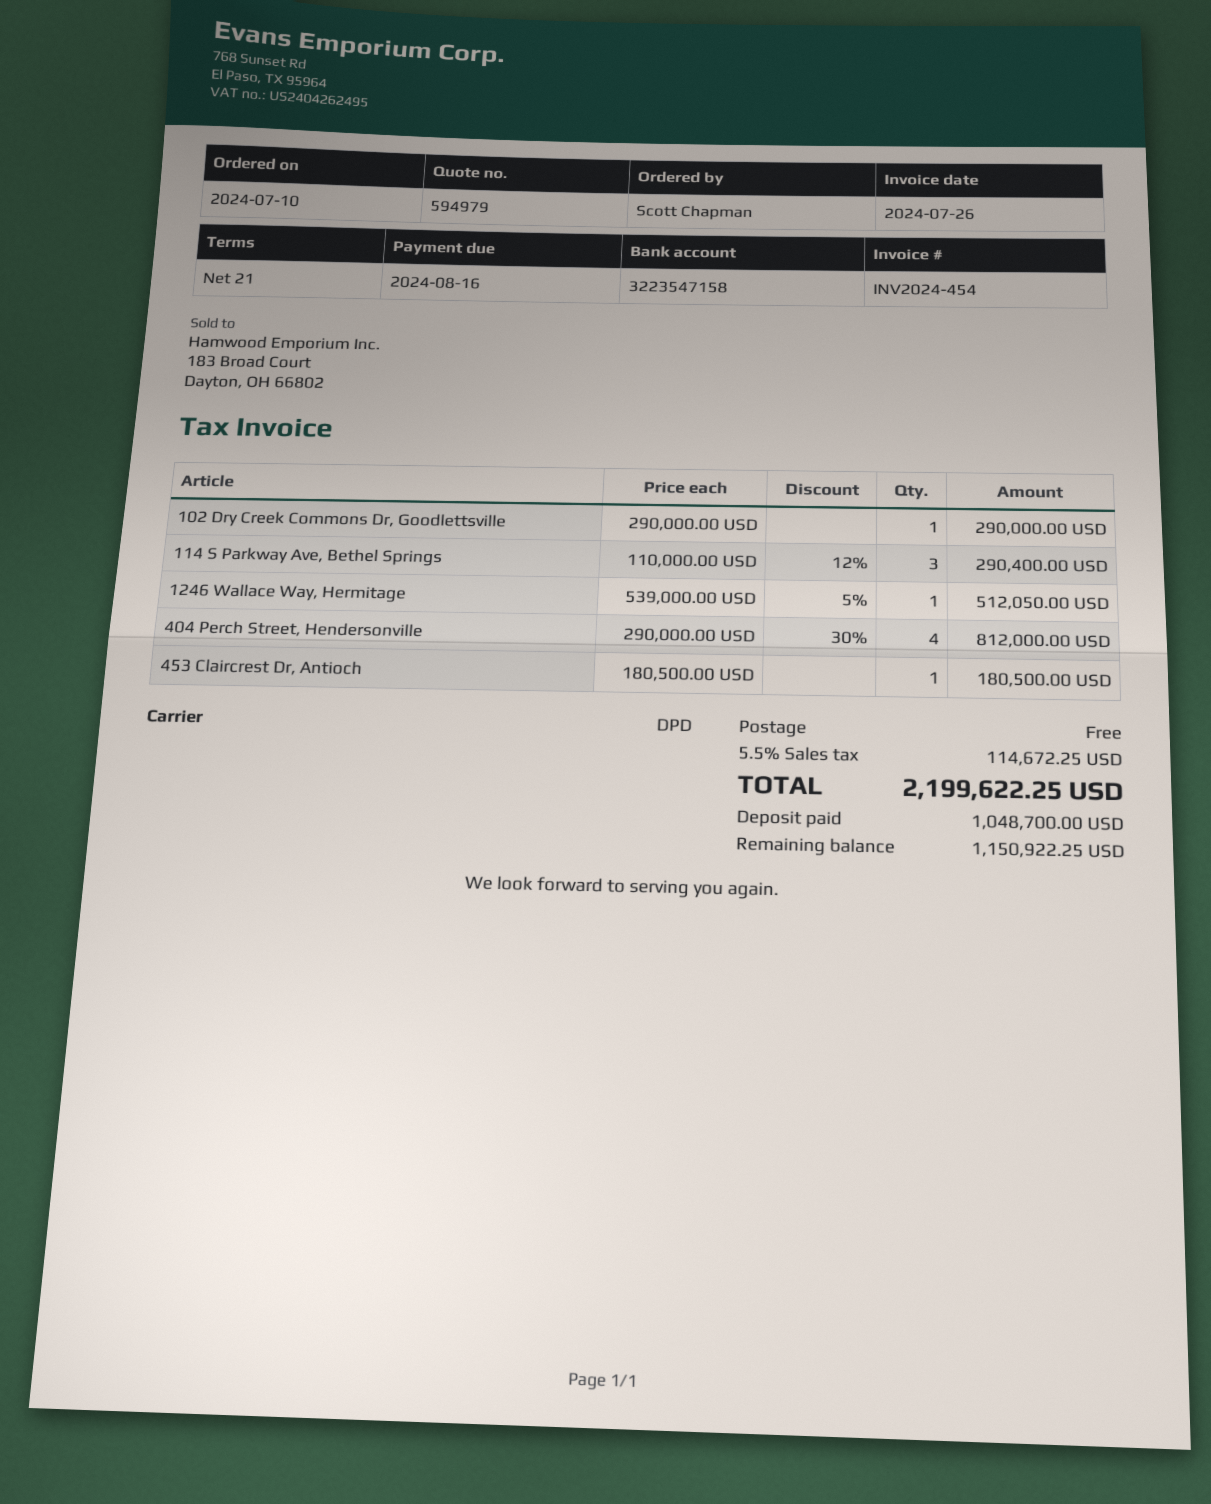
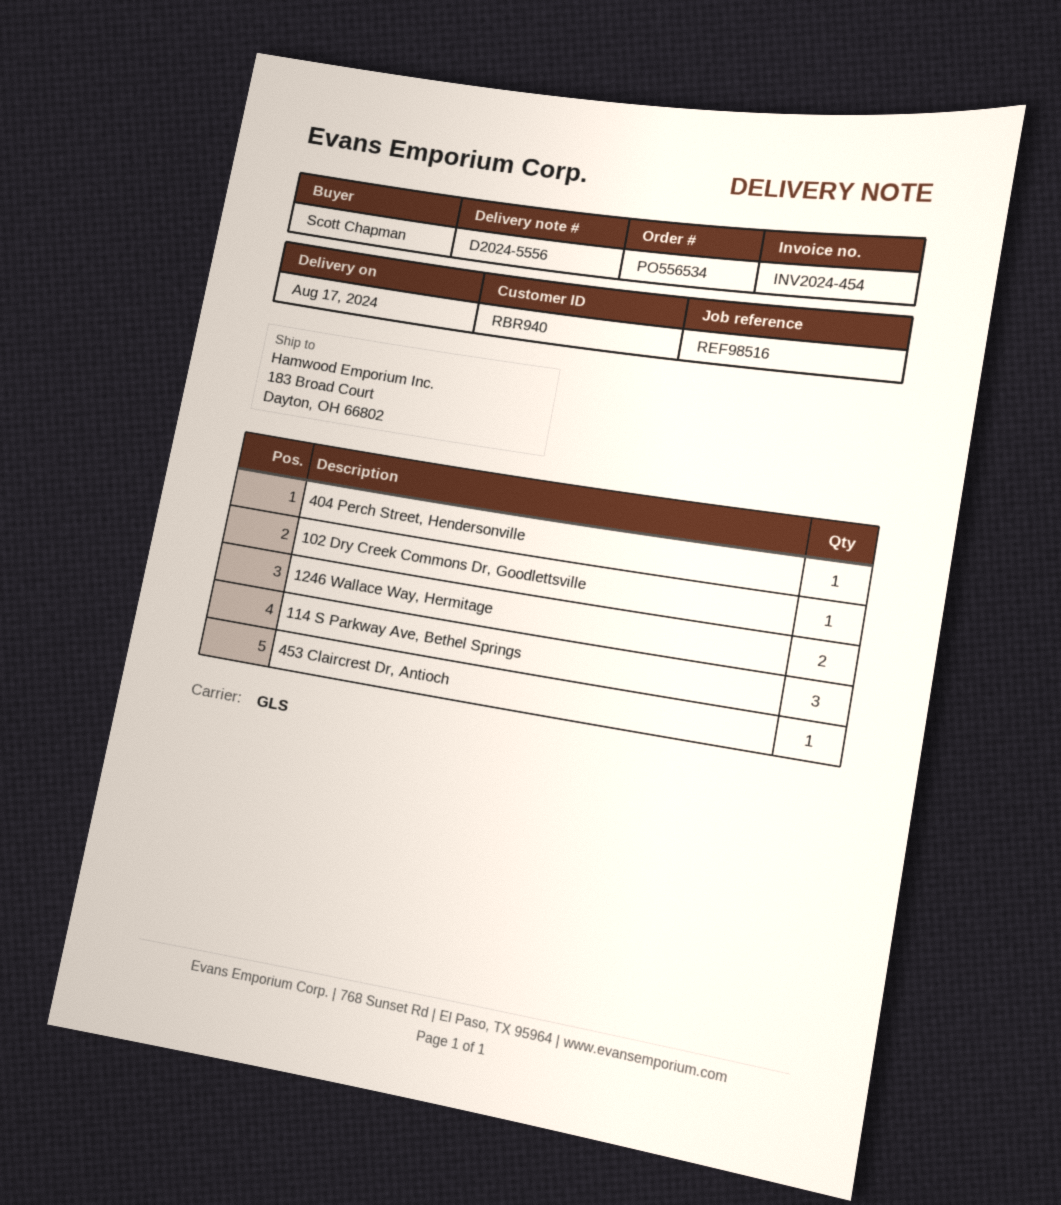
shipping method: DPD -> GLS
1246 Wallace Way, Hermitage: 1 -> 2
404 Perch Street, Hendersonville: 4 -> 1

